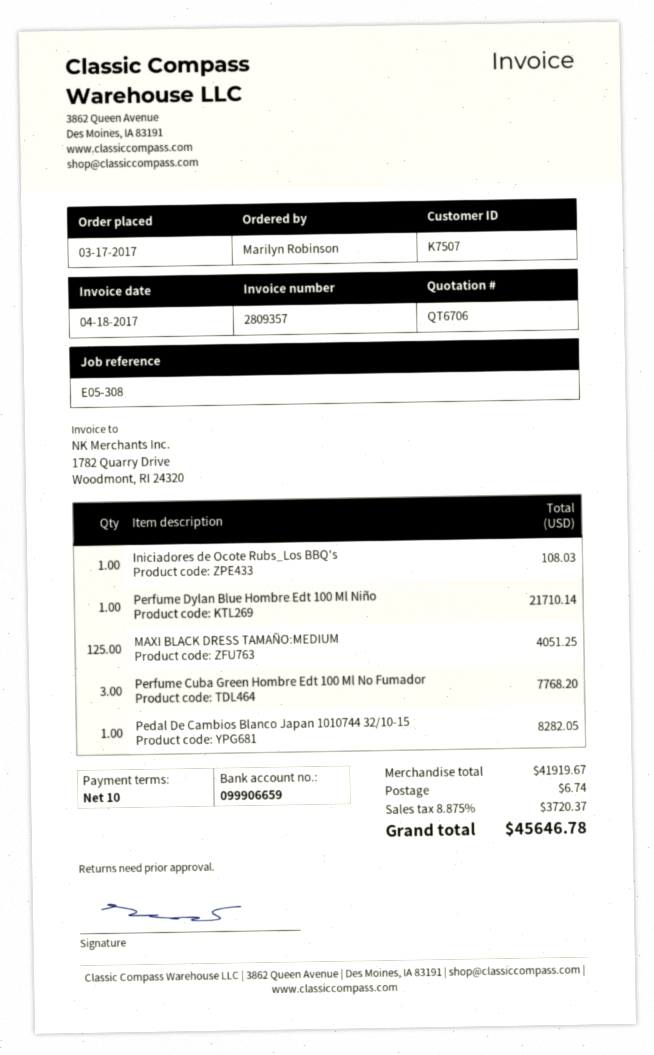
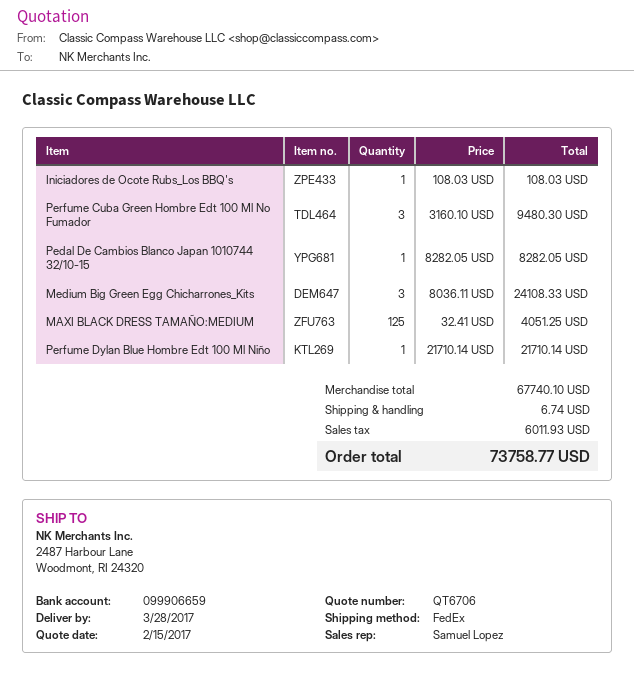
Perfume Cuba Green Hombre Edt 100 Ml No Fumador: 3 for 7768.20 -> 3 for 9480.30
Medium Big Green Egg Chicharrones_Kits: none -> 3 for 24108.33
subtotal: 41919.67 -> 67740.10
tax: 3720.37 -> 6011.93
total: 45646.78 -> 73758.77

